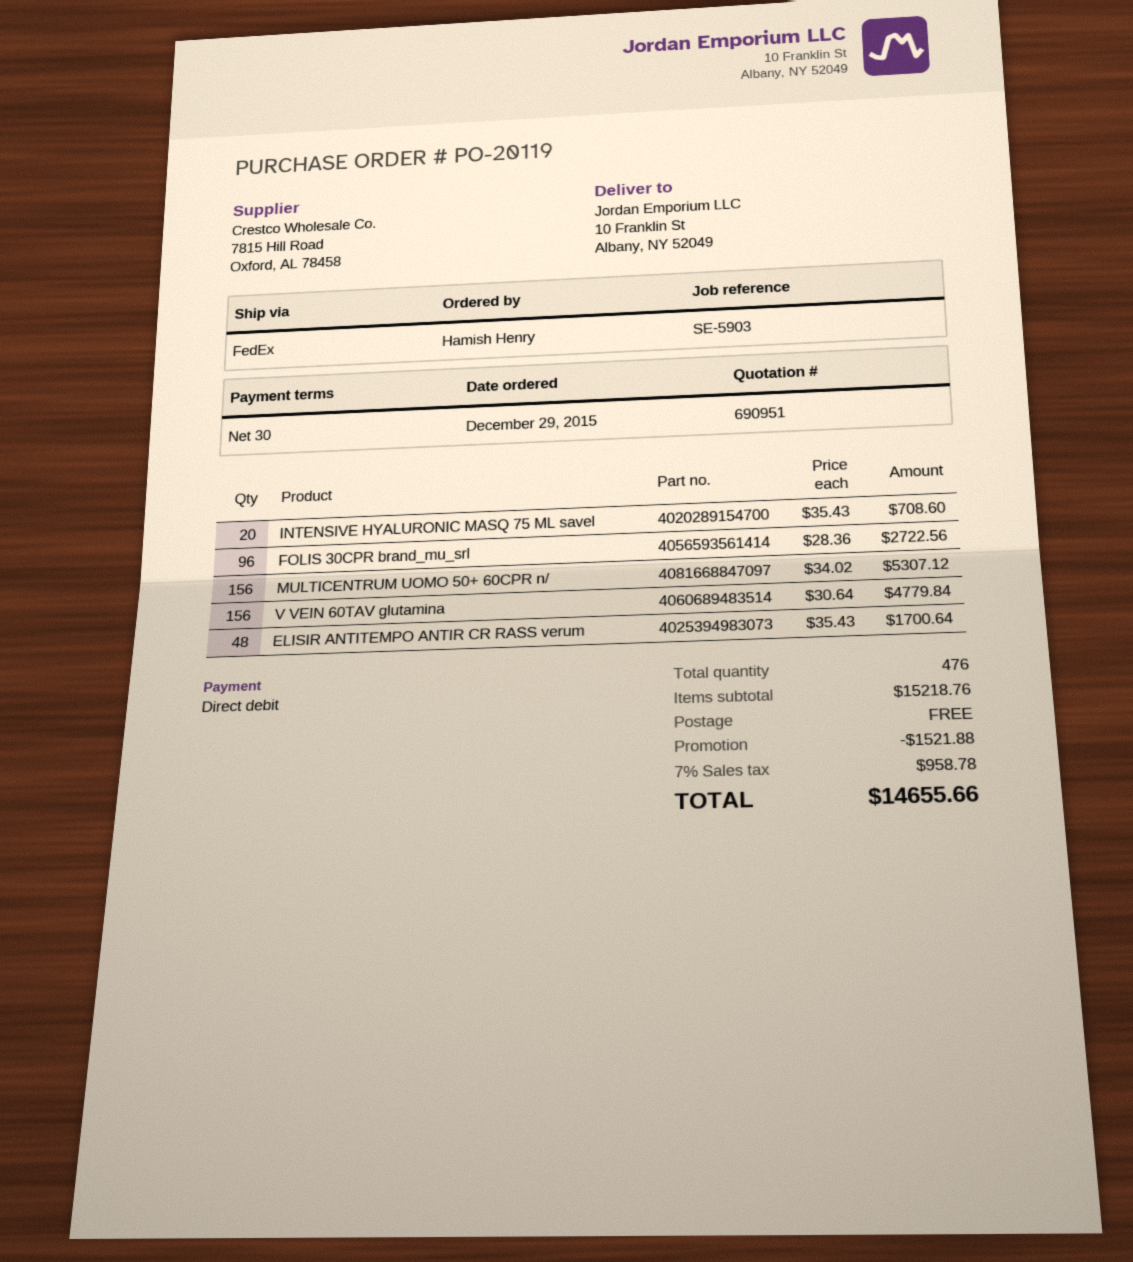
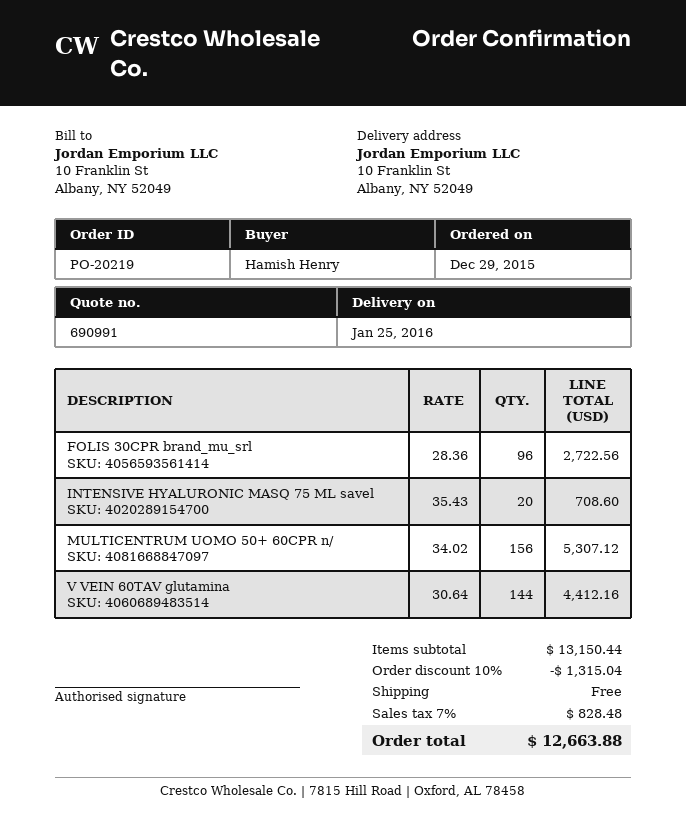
quote number: 690951 -> 690991
order number: PO-20119 -> PO-20219
V VEIN 60TAV glutamina: 156 x 30.64 = 4779.84 -> 144 x 30.64 = 4412.16
ELISIR ANTITEMPO ANTIR CR RASS verum: 48 x 35.43 = 1700.64 -> none
subtotal: 15218.76 -> 13150.44
discount: 1521.88 -> 1315.04
tax: 7% = 958.78 -> 7% = 828.48
total: 14655.66 -> 12663.88

